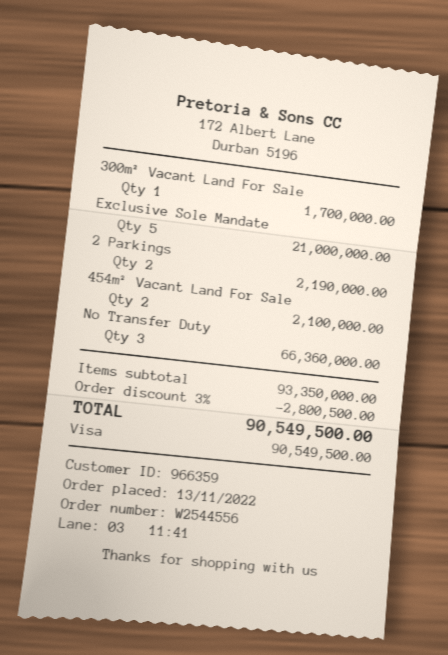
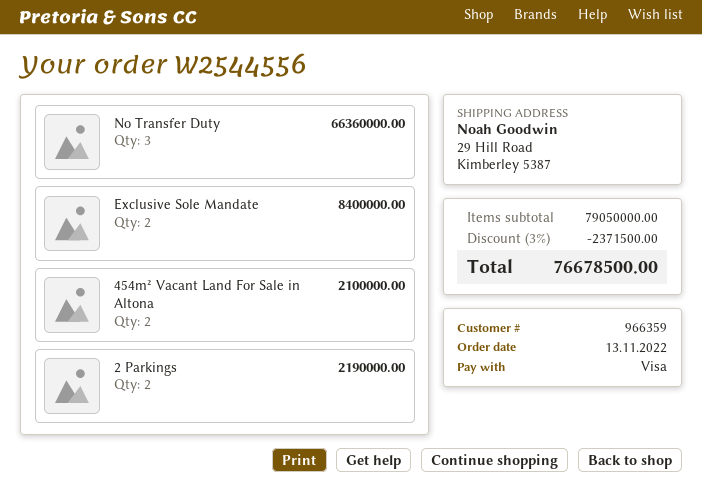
300m² Vacant Land For Sale: 1 for 1700000.00 -> none
Exclusive Sole Mandate: 5 for 21000000.00 -> 2 for 8400000.00
subtotal: 93350000.00 -> 79050000.00
discount: 3% = 2800500.00 -> 3% = 2371500.00
total: 90549500.00 -> 76678500.00

